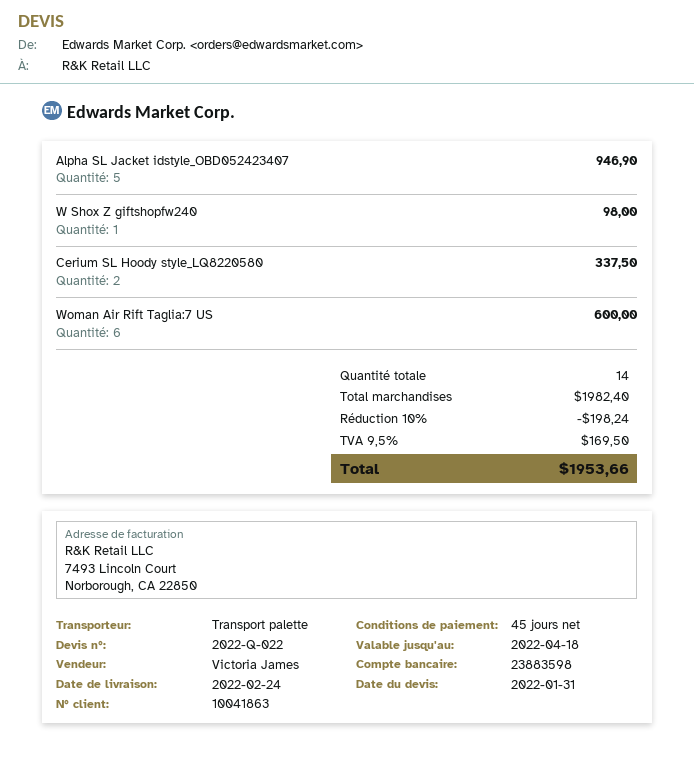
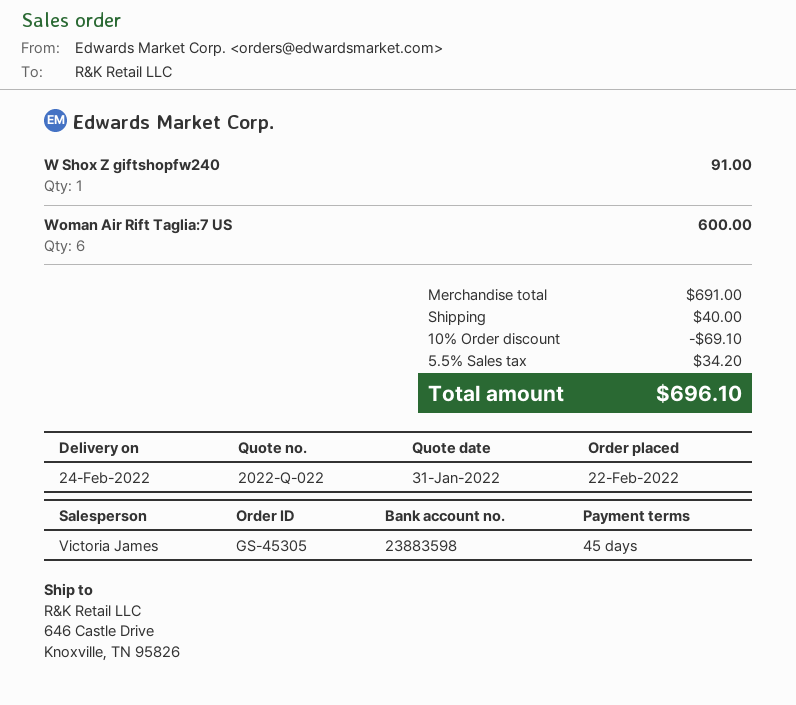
Alpha SL Jacket idstyle_OBD052423407: 5 for 946.90 -> none
W Shox Z giftshopfw240: 1 for 98.00 -> 1 for 91.00
Cerium SL Hoody style_LQ8220580: 2 for 337.50 -> none
subtotal: 1982.40 -> 691.00
discount: 10% = 198.24 -> 10% = 69.10
shipping: none -> 40.00
tax: 9.5% = 169.50 -> 5.5% = 34.20
total: 1953.66 -> 696.10

